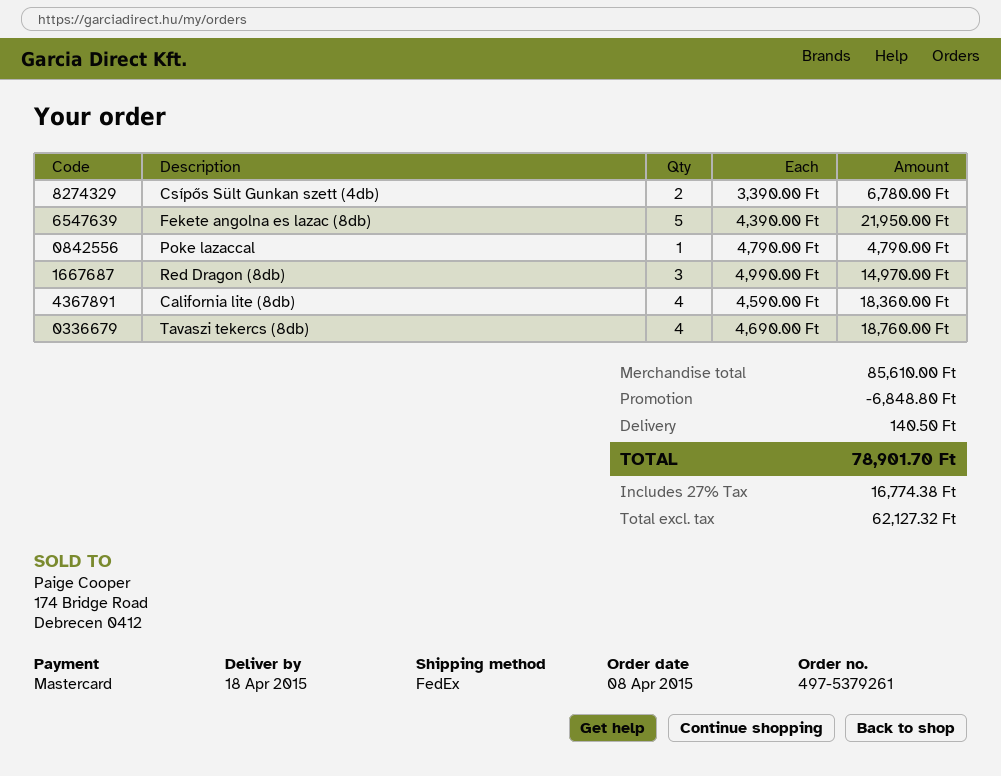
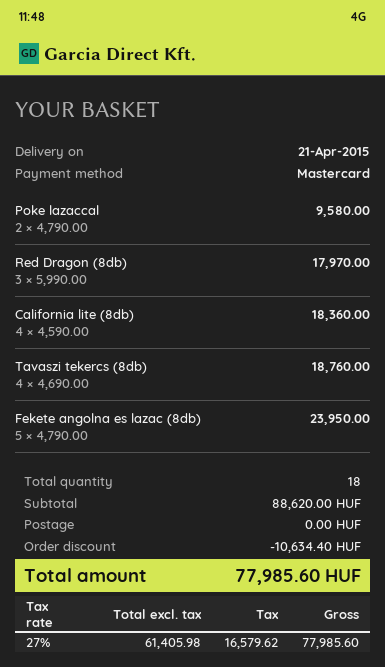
delivery date: 2015-04-18 -> 2015-04-21
Csípős Sült Gunkan szett (4db): 2 x 3390.00 = 6780.00 -> none
Fekete angolna es lazac (8db): 5 x 4390.00 = 21950.00 -> 5 x 4790.00 = 23950.00
Poke lazaccal: 1 x 4790.00 = 4790.00 -> 2 x 4790.00 = 9580.00
Red Dragon (8db): 3 x 4990.00 = 14970.00 -> 3 x 5990.00 = 17970.00
subtotal: 85610.00 -> 88620.00
discount: 6848.80 -> 10634.40
shipping: 140.50 -> 0.00
net: 62127.32 -> 61405.98
tax: 27% = 16774.38 -> 27% = 16579.62
total: 78901.70 -> 77985.60

